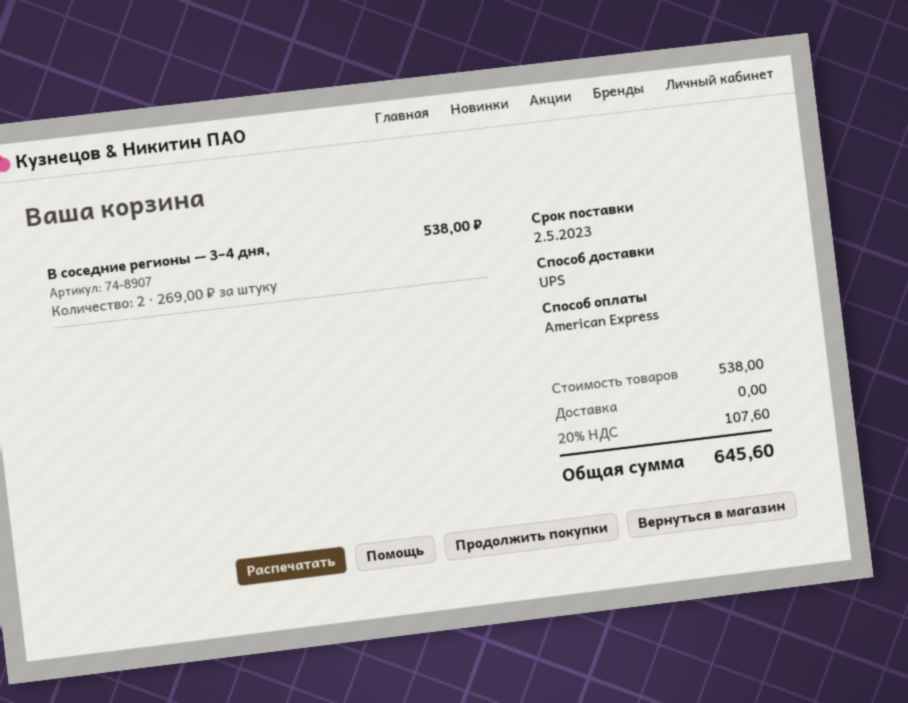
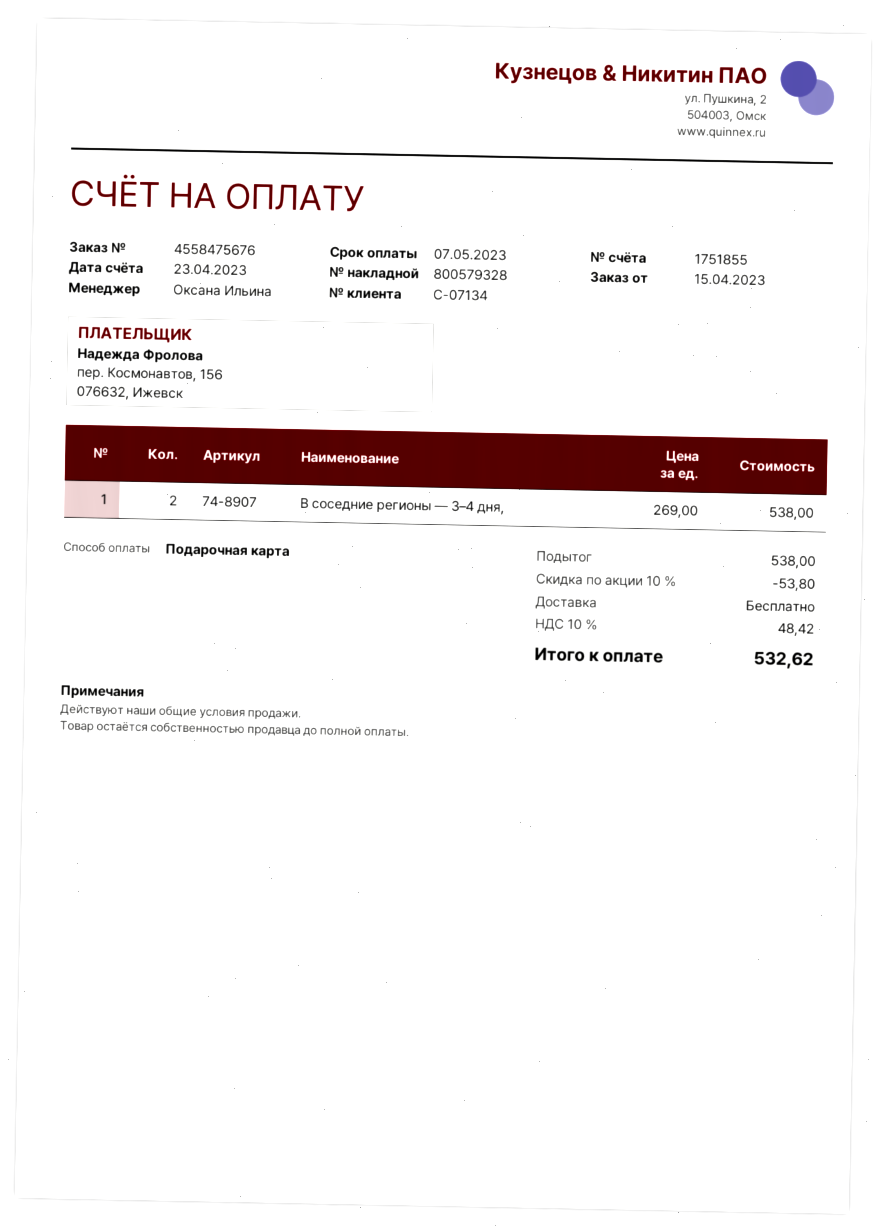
payment method: American Express -> gift card
discount: none -> 10% = 53.80
tax: 20% = 107.60 -> 10% = 48.42
total: 645.60 -> 532.62

